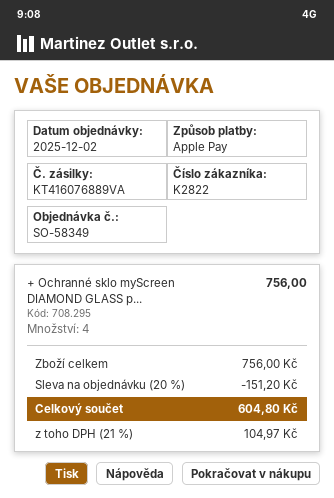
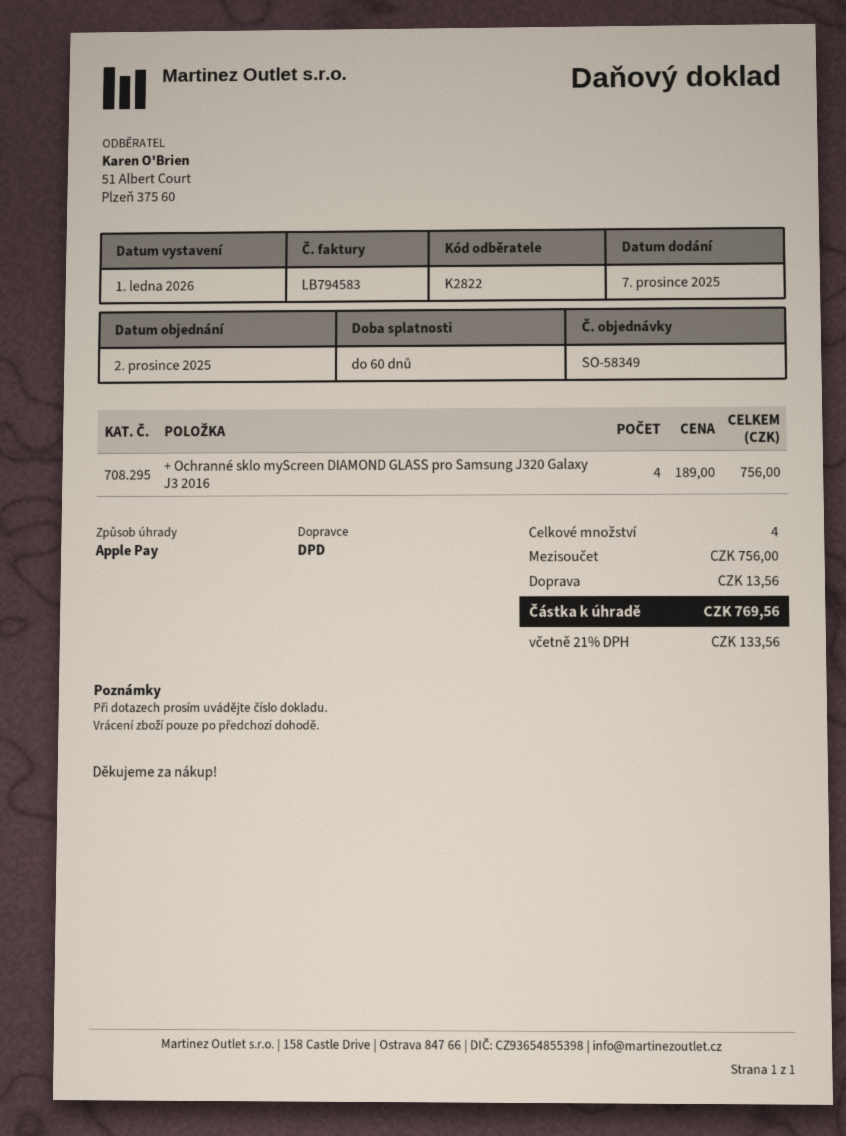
discount: 20% = 151.20 -> none
shipping: none -> 13.56
tax: 21% = 104.97 -> 21% = 133.56
total: 604.80 -> 769.56

